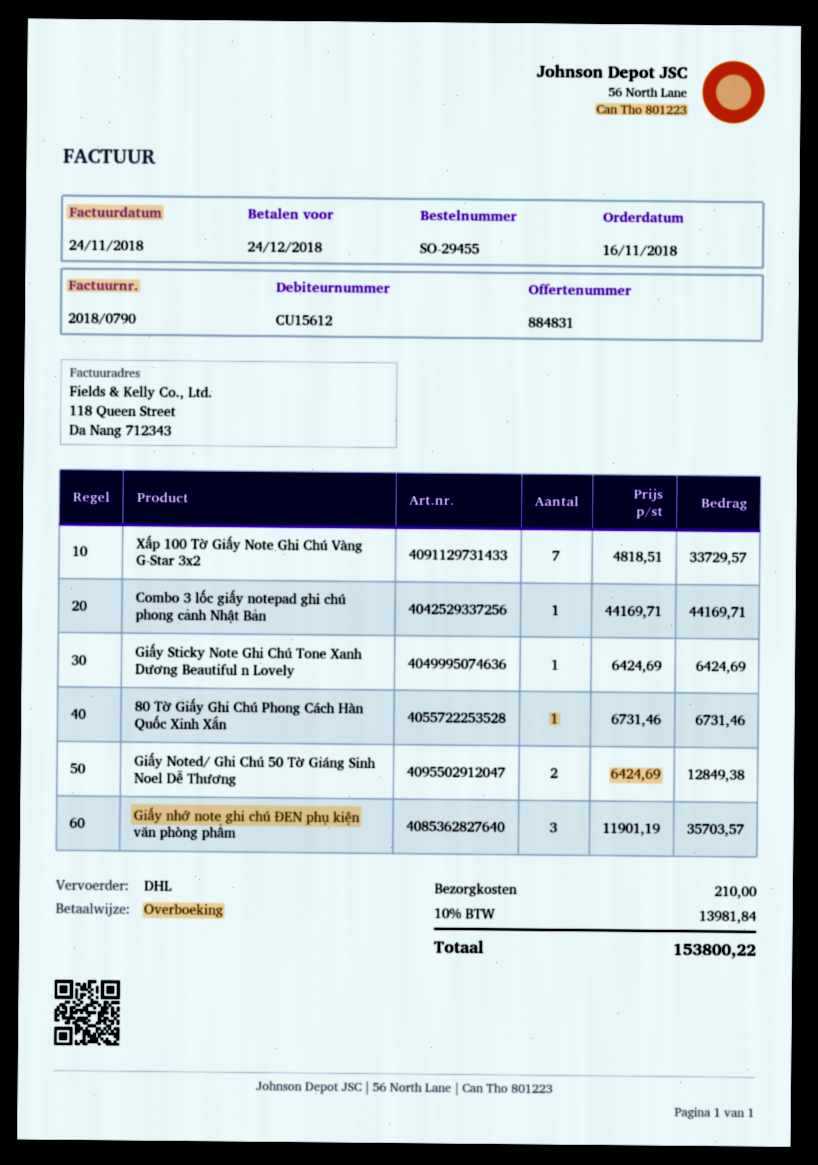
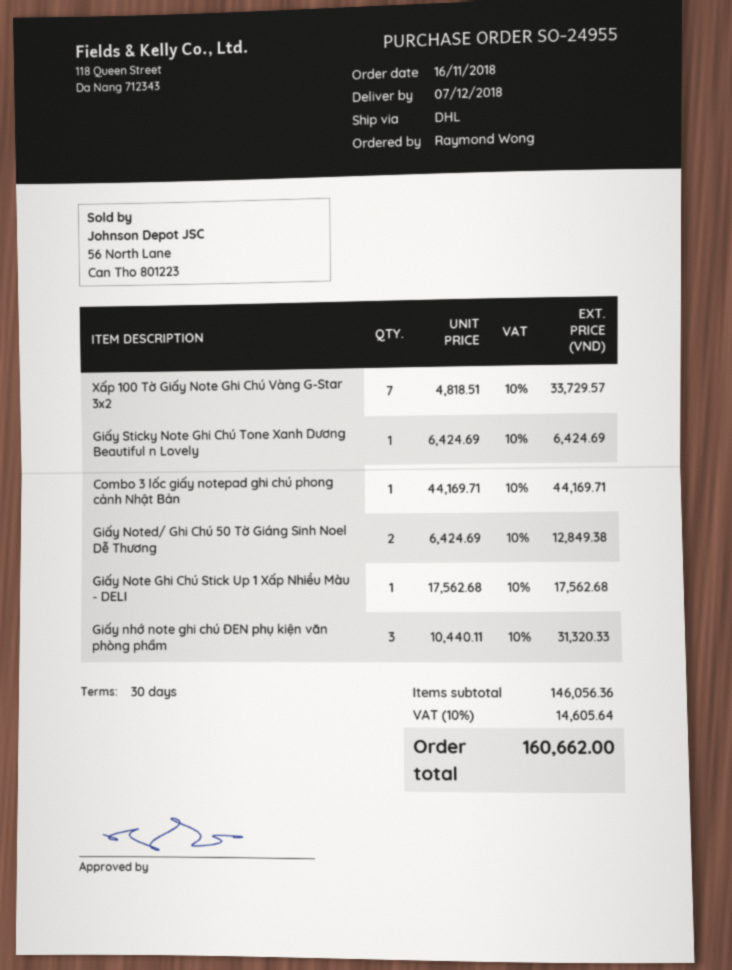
order number: SO-29455 -> SO-24955
80 Tờ Giấy Ghi Chú Phong Cách Hàn Quốc Xinh Xắn: 1 x 6731.46 = 6731.46 -> none
Giấy nhớ note ghi chú ĐEN phụ kiện văn phòng phẩm: 3 x 11901.19 = 35703.57 -> 3 x 10440.11 = 31320.33
Giấy Note Ghi Chú Stick Up 1 Xấp Nhiều Màu - DELI: none -> 1 x 17562.68 = 17562.68
shipping: 210.00 -> none
tax: 10% = 13981.84 -> 10% = 14605.64
total: 153800.22 -> 160662.00

